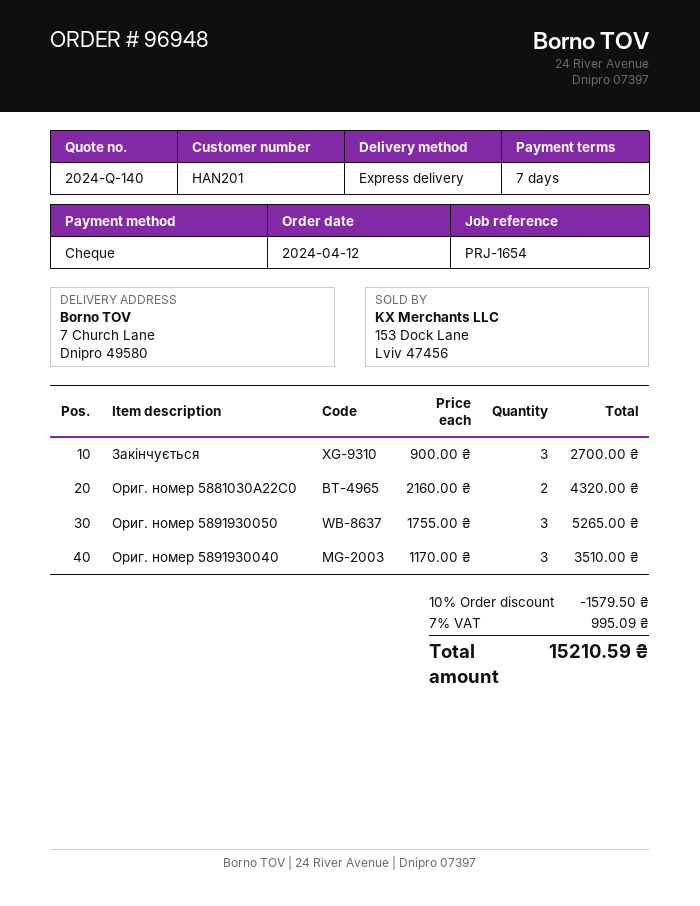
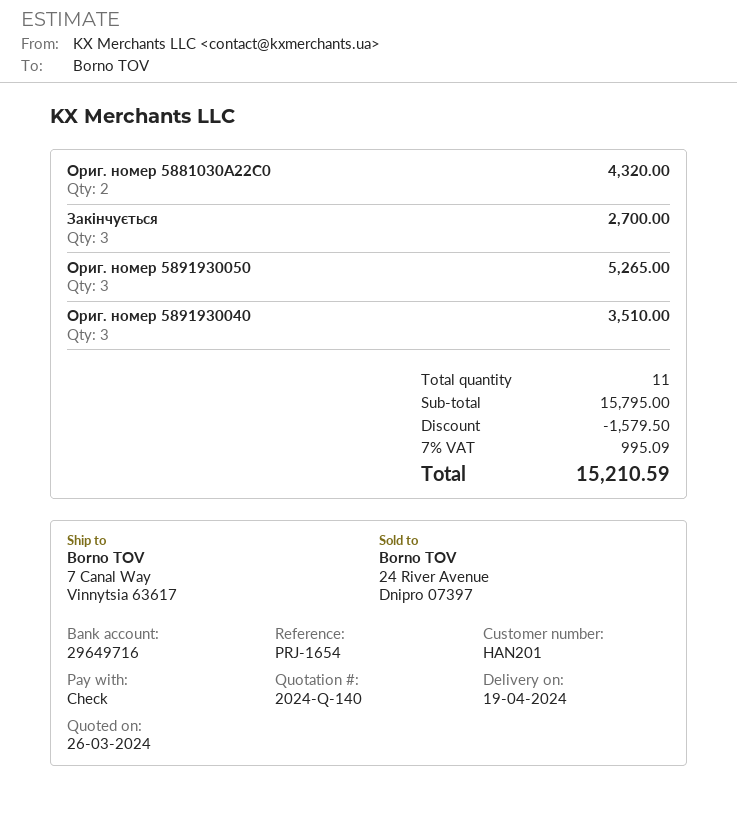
ship to: 7 Church Lane, Dnipro 49580 -> 7 Canal Way, Vinnytsia 63617

